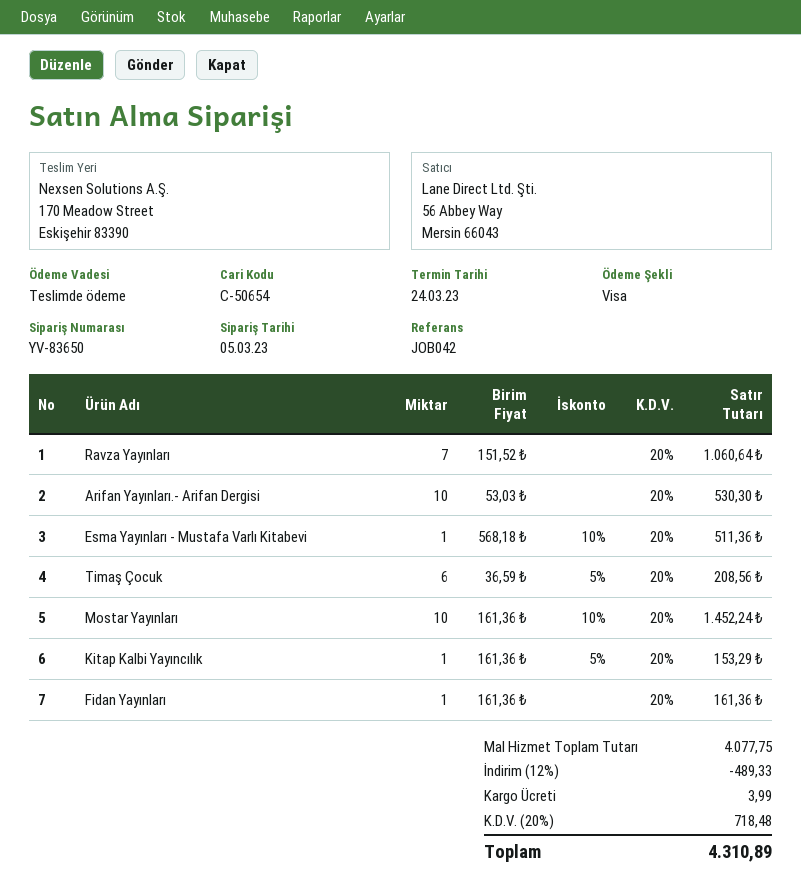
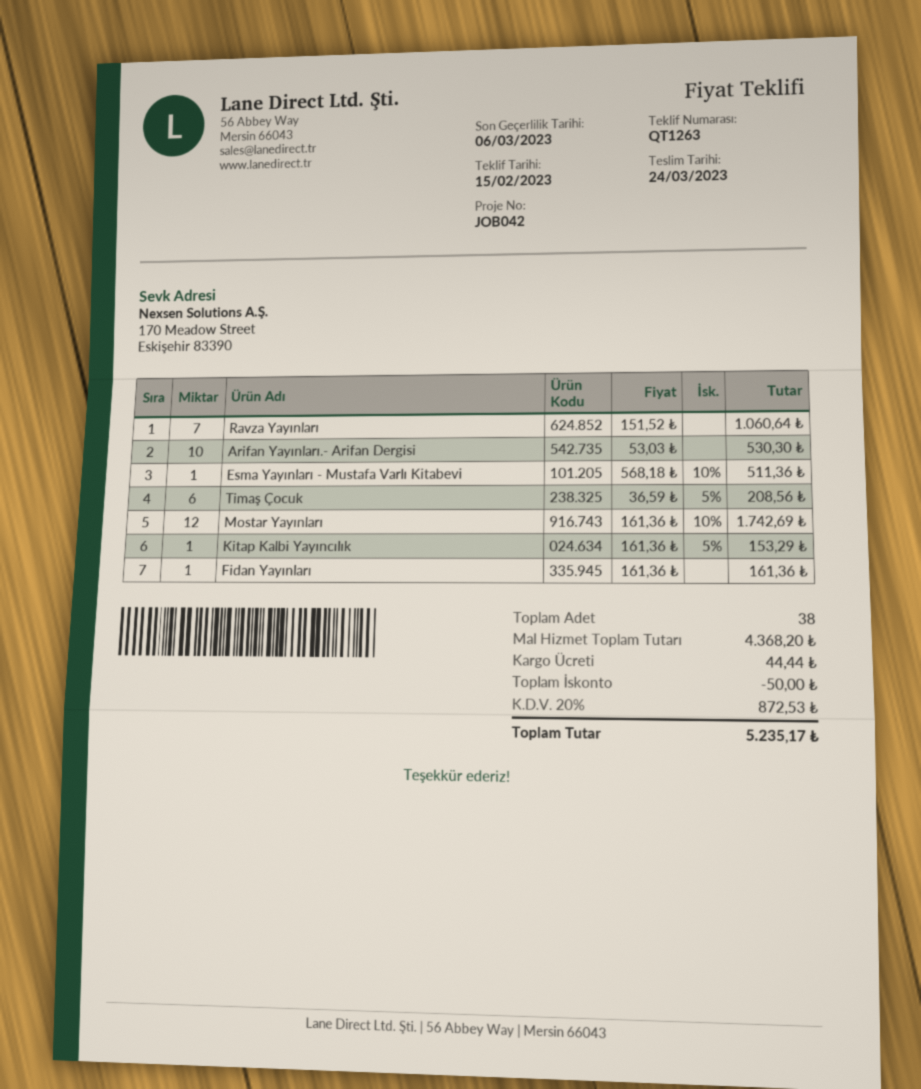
Mostar Yayınları: 10 x 161.36 - 10% = 1452.24 -> 12 x 161.36 - 10% = 1742.69
subtotal: 4077.75 -> 4368.20
discount: 489.33 -> 50.00
shipping: 3.99 -> 44.44
tax: 20% = 718.48 -> 20% = 872.53
total: 4310.89 -> 5235.17

